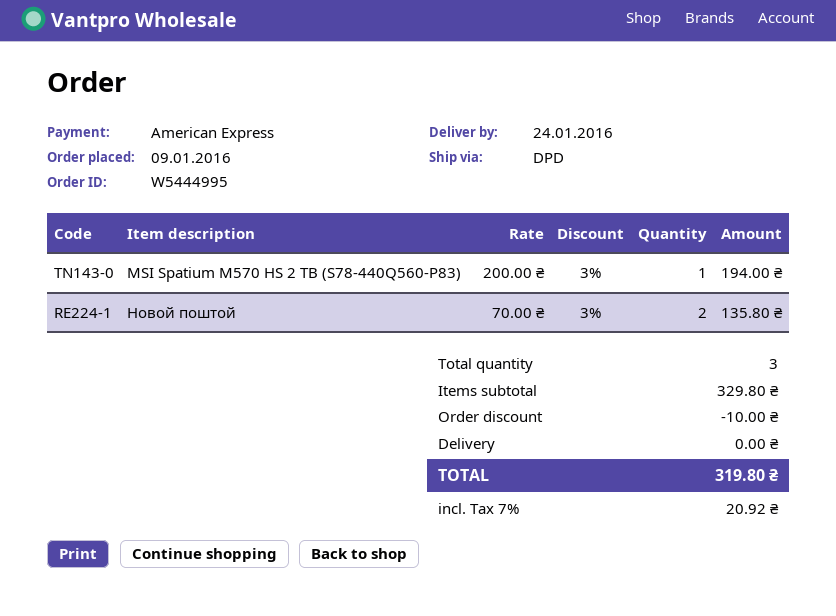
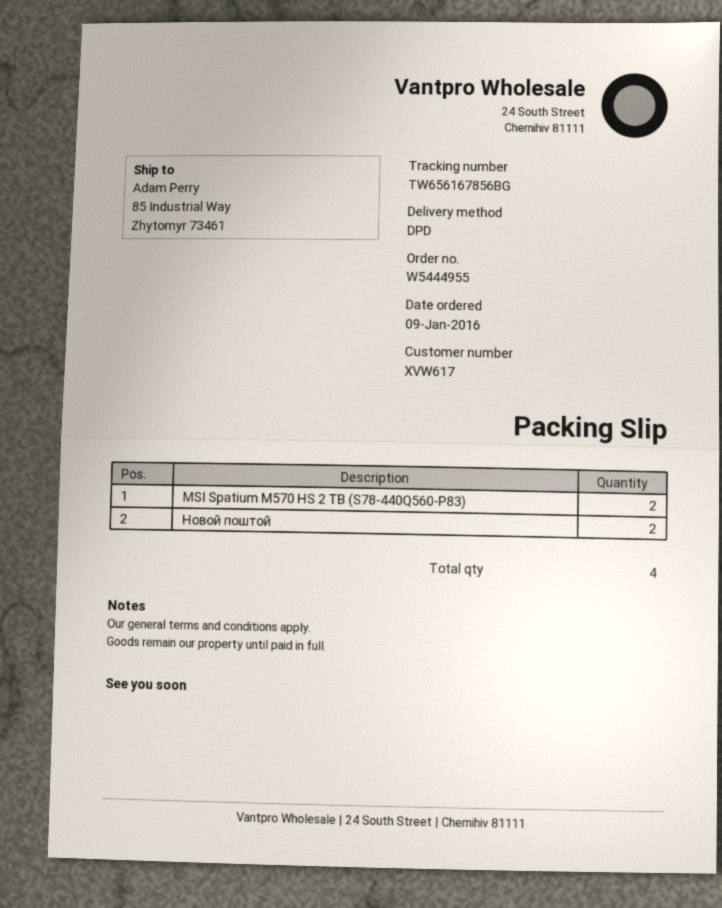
order number: W5444995 -> W5444955
MSI Spatium M570 HS 2 TB (S78-440Q560-P83): 1 -> 2
total quantity: 3 -> 4

